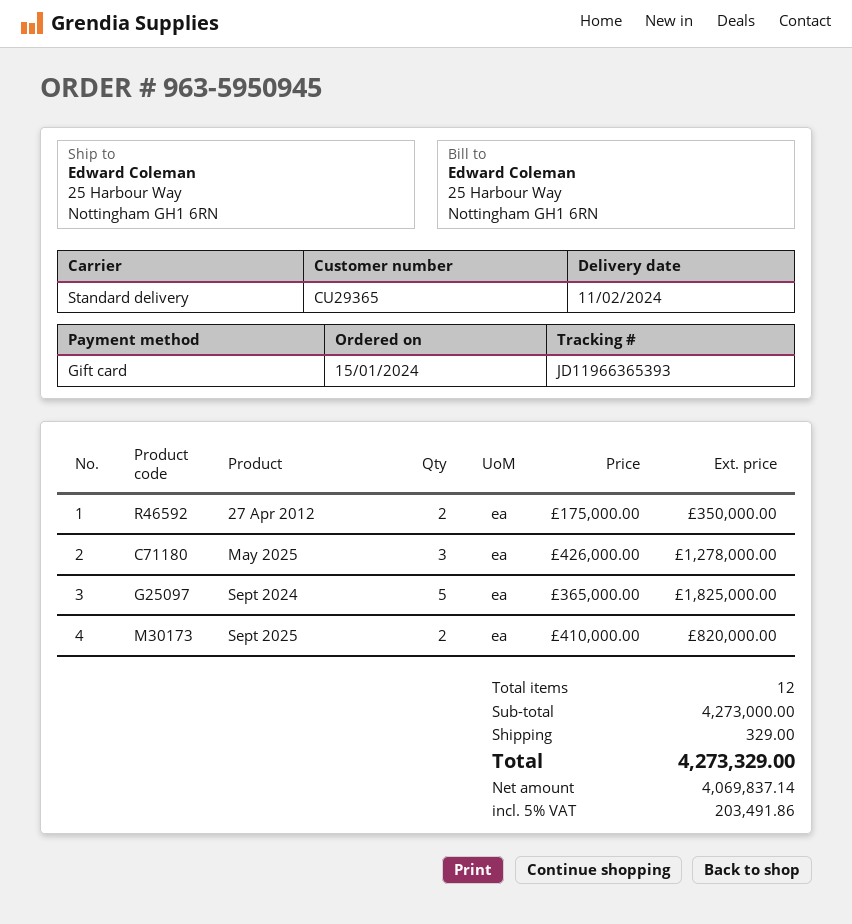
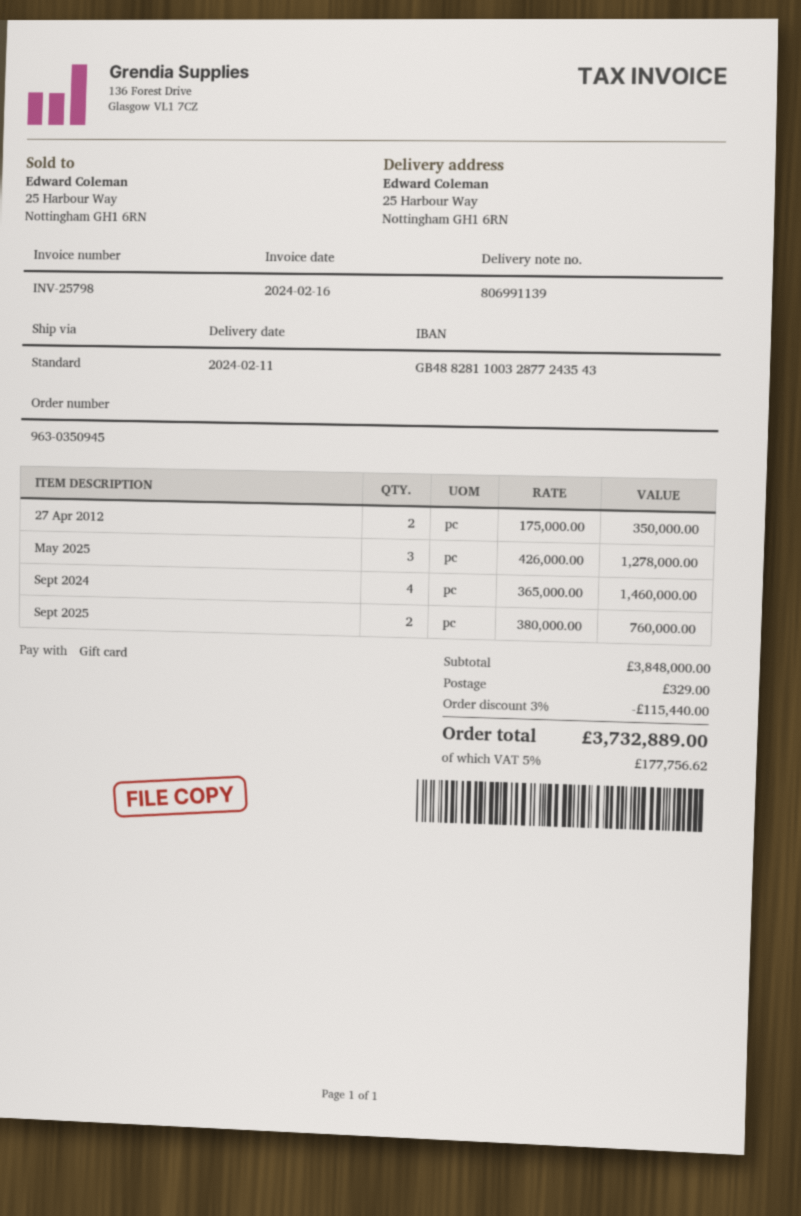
order number: 963-5950945 -> 963-0350945
Sept 2024: 5 x 365000.00 = 1825000.00 -> 4 x 365000.00 = 1460000.00
Sept 2025: 2 x 410000.00 = 820000.00 -> 2 x 380000.00 = 760000.00
subtotal: 4273000.00 -> 3848000.00
discount: none -> 3% = 115440.00
tax: 5% = 203491.86 -> 5% = 177756.62
total: 4273329.00 -> 3732889.00

